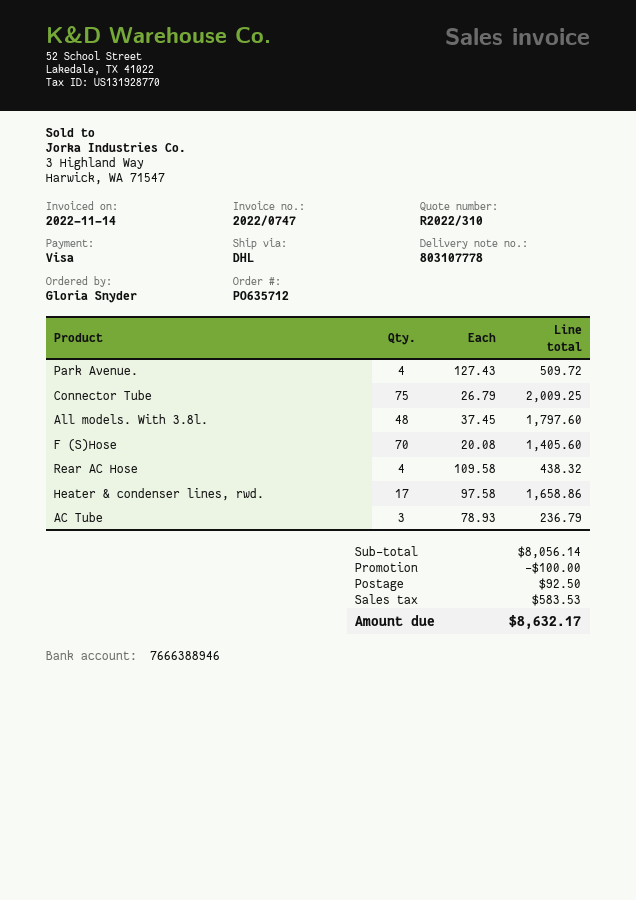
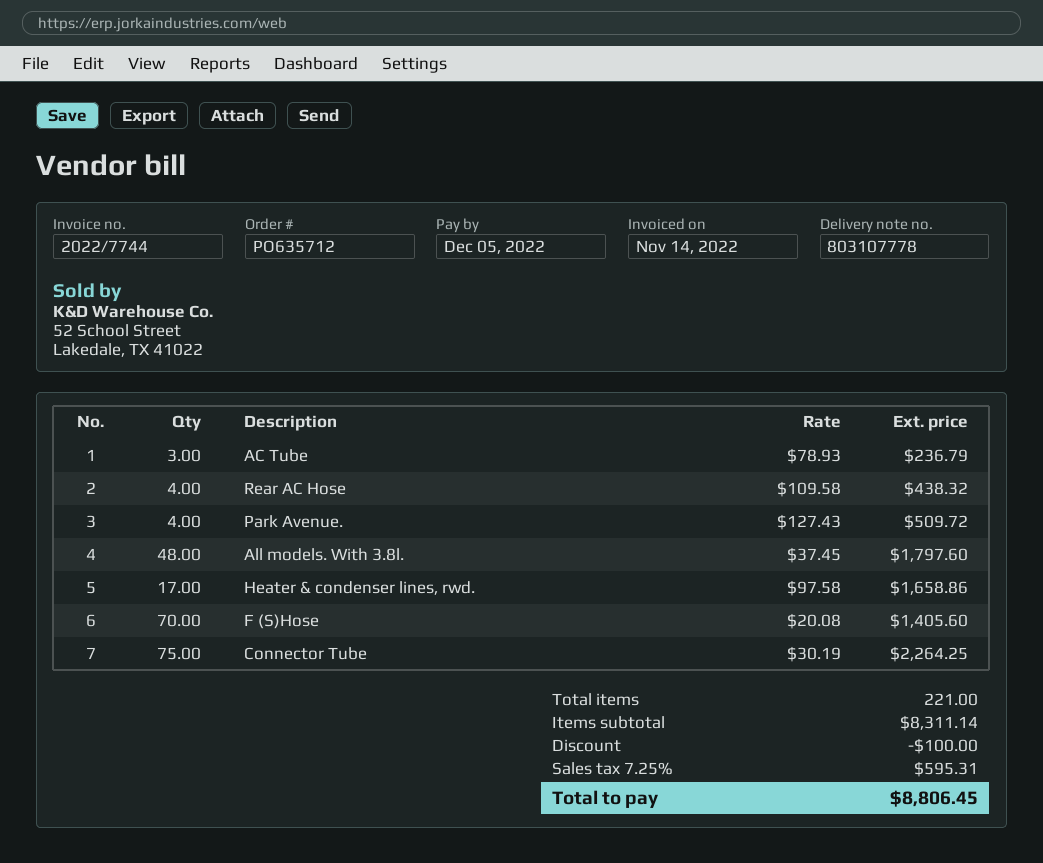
invoice number: 2022/0747 -> 2022/7744
Connector Tube: 75 x 26.79 = 2009.25 -> 75 x 30.19 = 2264.25
subtotal: 8056.14 -> 8311.14
shipping: 92.50 -> none
tax: 583.53 -> 595.31
total: 8632.17 -> 8806.45

